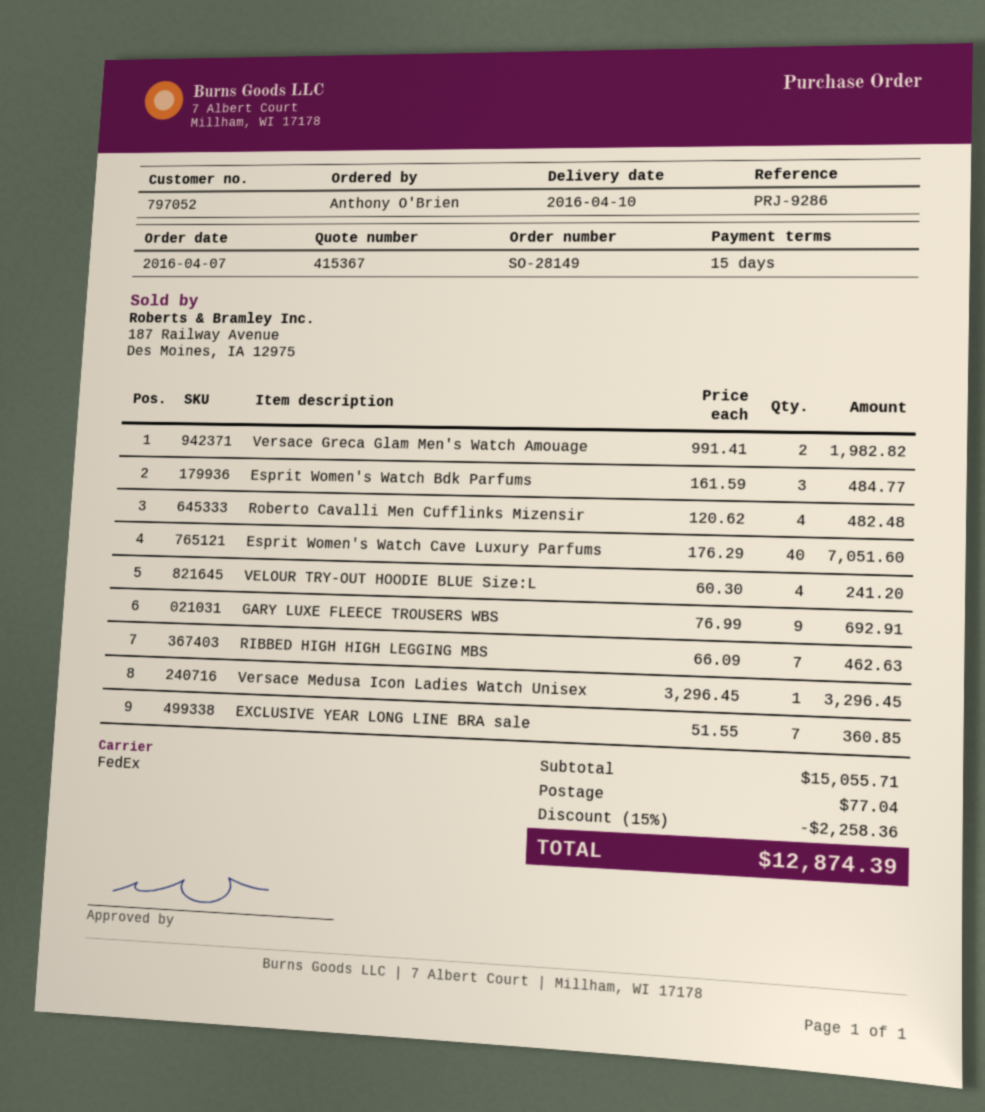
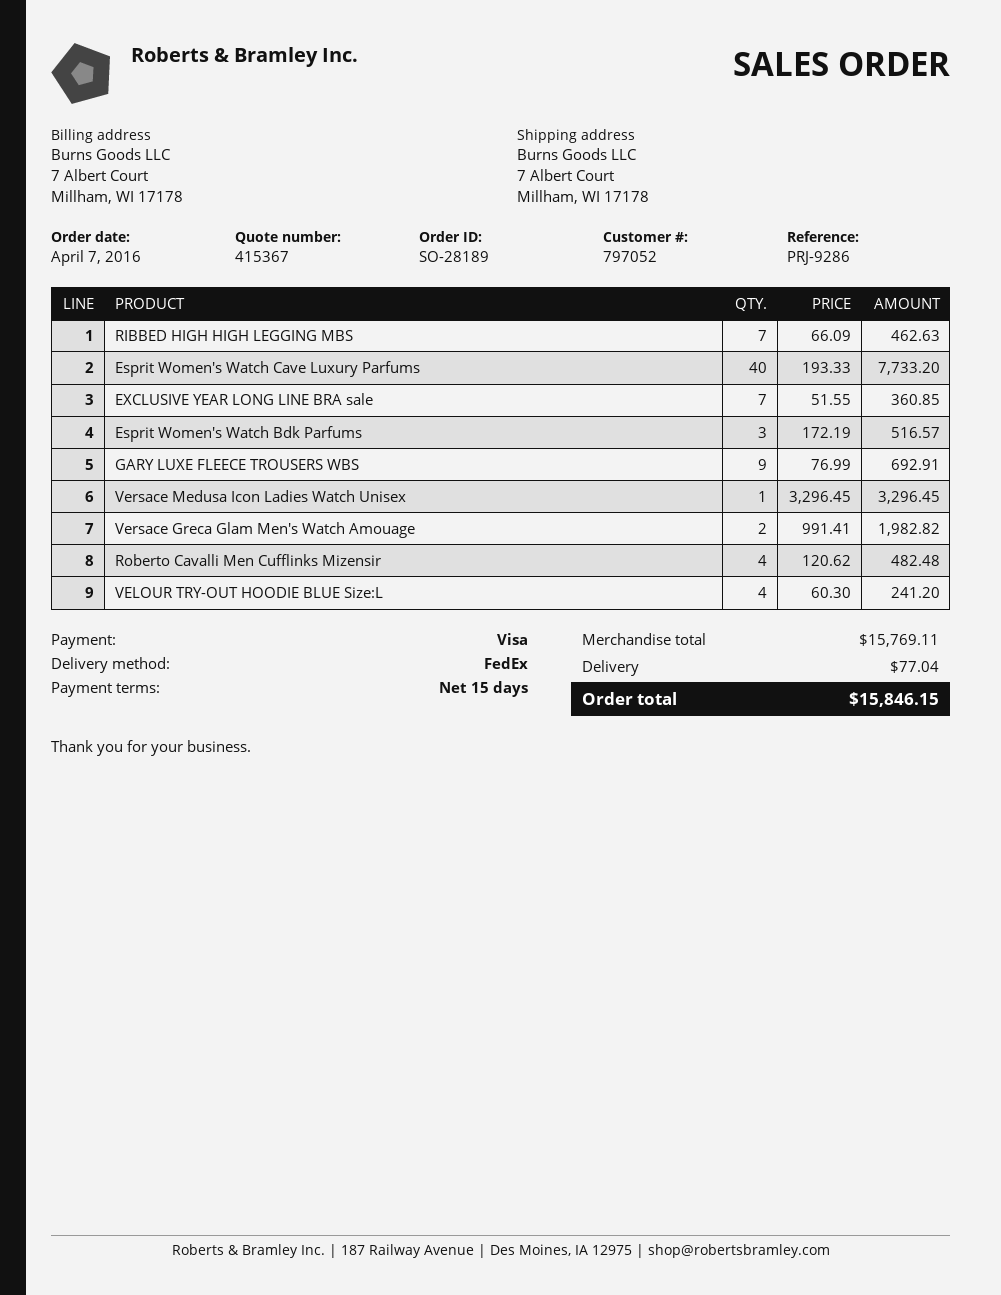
order number: SO-28149 -> SO-28189
Esprit Women's Watch Bdk Parfums: 3 x 161.59 = 484.77 -> 3 x 172.19 = 516.57
Esprit Women's Watch Cave Luxury Parfums: 40 x 176.29 = 7051.60 -> 40 x 193.33 = 7733.20
subtotal: 15055.71 -> 15769.11
discount: 15% = 2258.36 -> none
total: 12874.39 -> 15846.15

